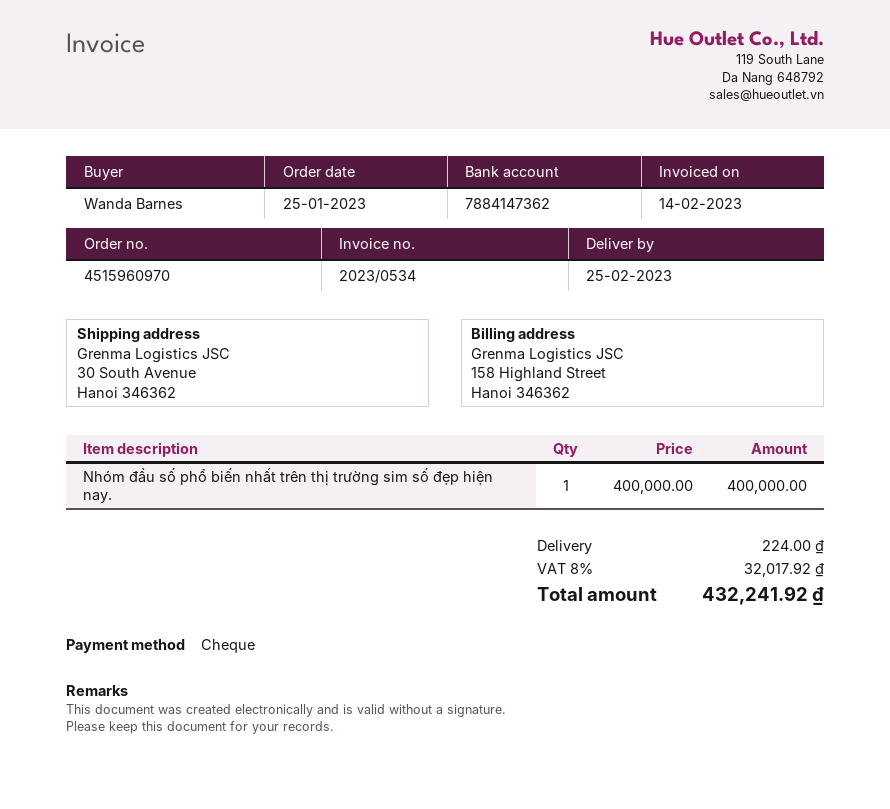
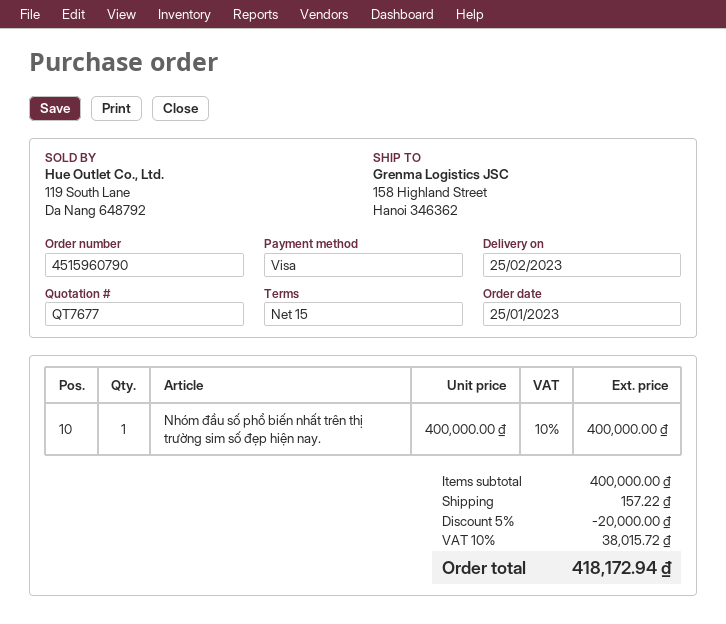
order number: 4515960970 -> 4515960790
payment method: cheque -> Visa
ship to: 30 South Avenue, Hanoi 346362 -> 158 Highland Street, Hanoi 346362
discount: none -> 5% = 20000.00
shipping: 224.00 -> 157.22
tax: 8% = 32017.92 -> 10% = 38015.72
total: 432241.92 -> 418172.94

